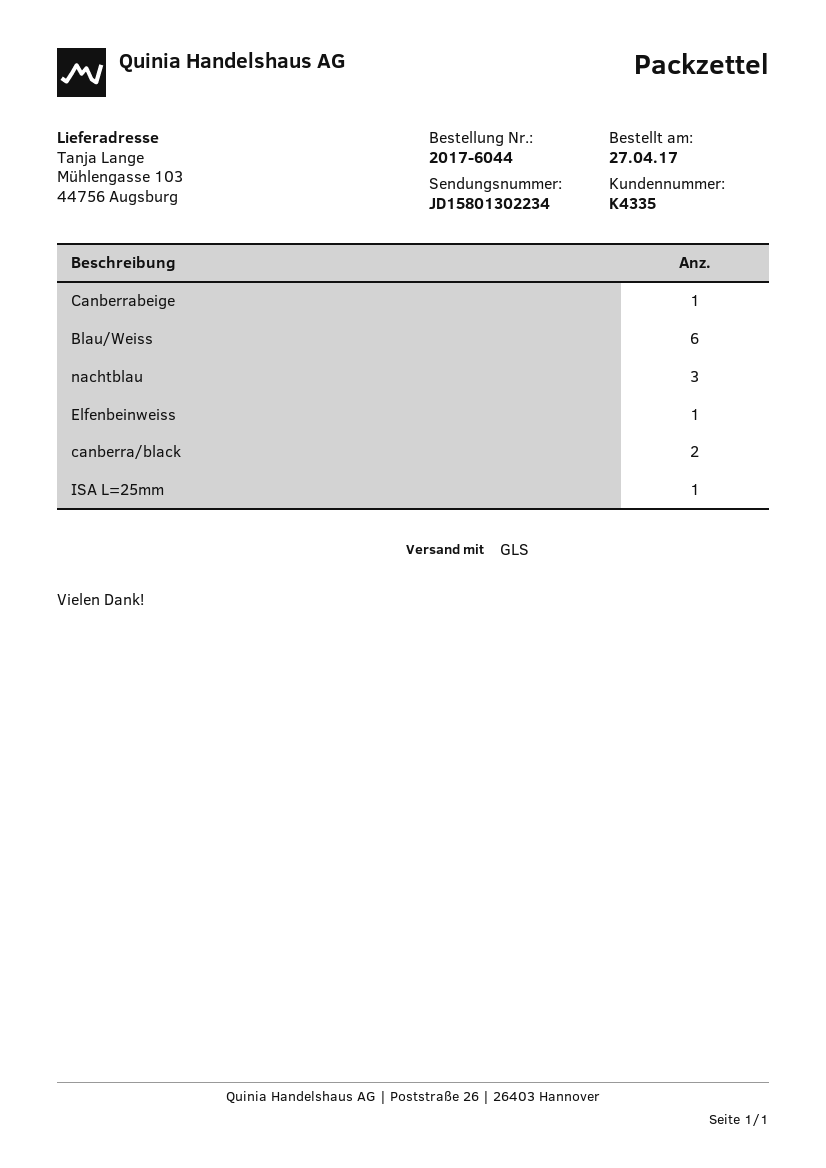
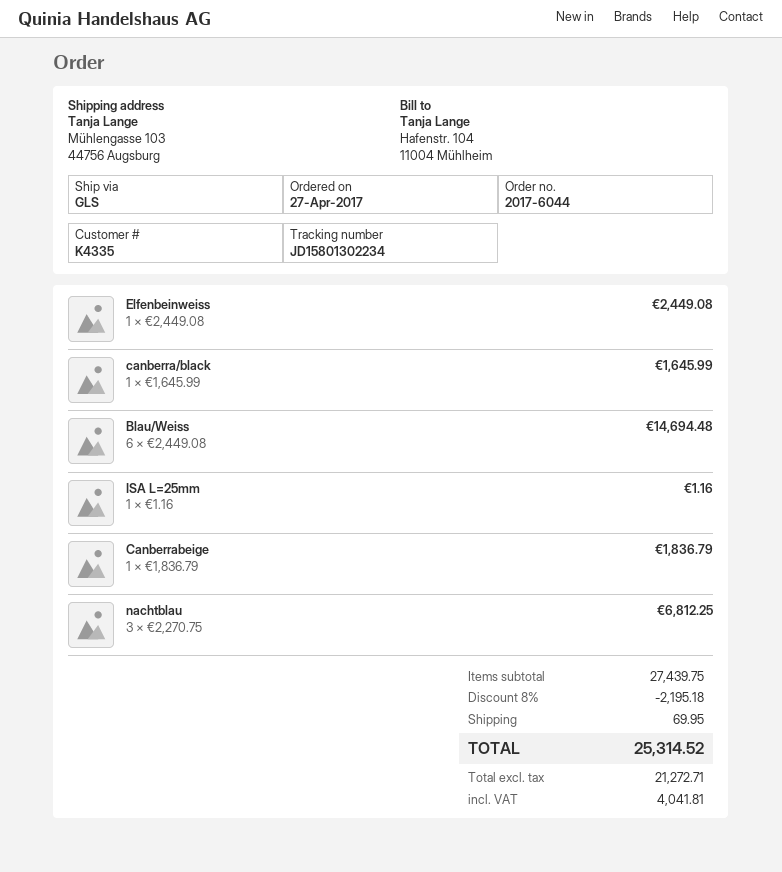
canberra/black: 2 -> 1

